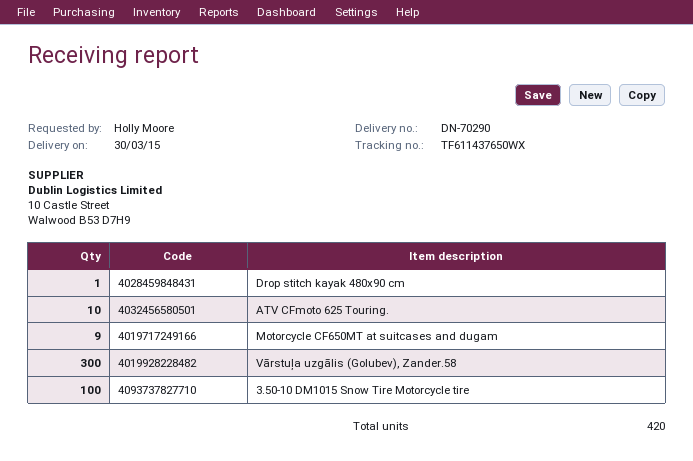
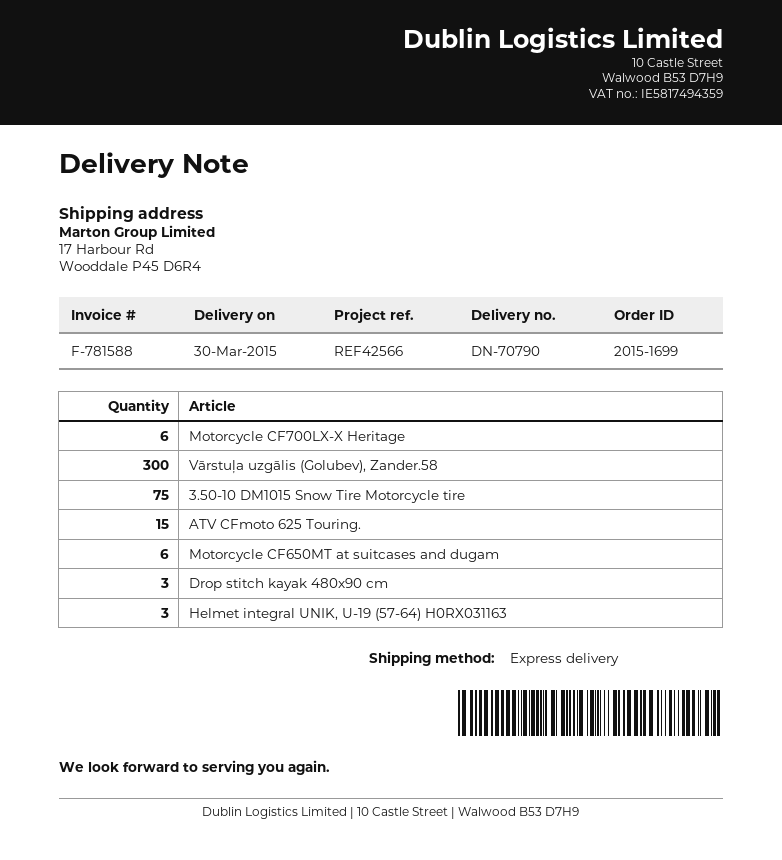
delivery note number: DN-70290 -> DN-70790
Drop stitch kayak 480x90 cm: 1 -> 3
ATV CFmoto 625 Touring.: 10 -> 15
Motorcycle CF650MT at suitcases and dugam: 9 -> 6
3.50-10 DM1015 Snow Tire Motorcycle tire: 100 -> 75
Motorcycle CF700LX-X Heritage: none -> 6
Helmet integral UNIK, U-19 (57-64) H0RX031163: none -> 3

